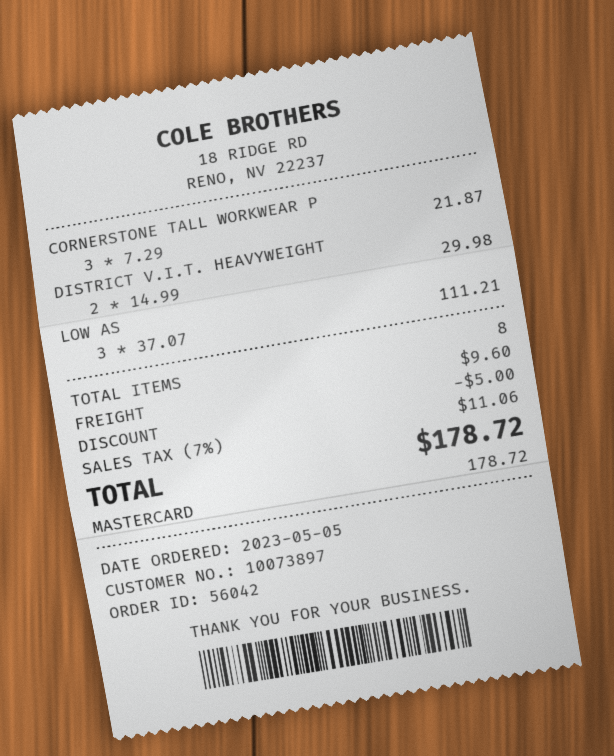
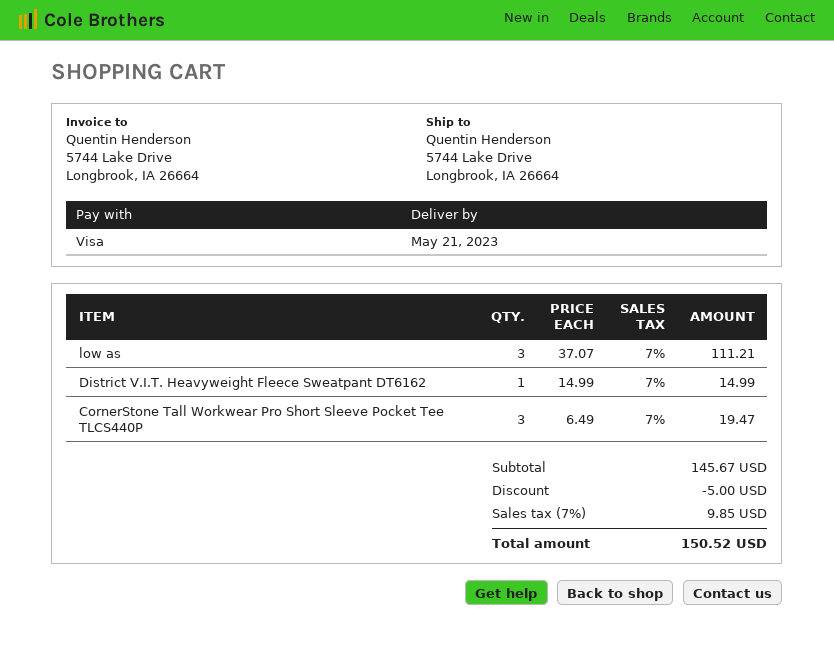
payment method: Mastercard -> Visa
CORNERSTONE TALL WORKWEAR P: 3 x 7.29 = 21.87 -> 3 x 6.49 = 19.47
DISTRICT V.I.T. HEAVYWEIGHT: 2 x 14.99 = 29.98 -> 1 x 14.99 = 14.99
shipping: 9.60 -> none
tax: 7% = 11.06 -> 7% = 9.85
total: 178.72 -> 150.52

